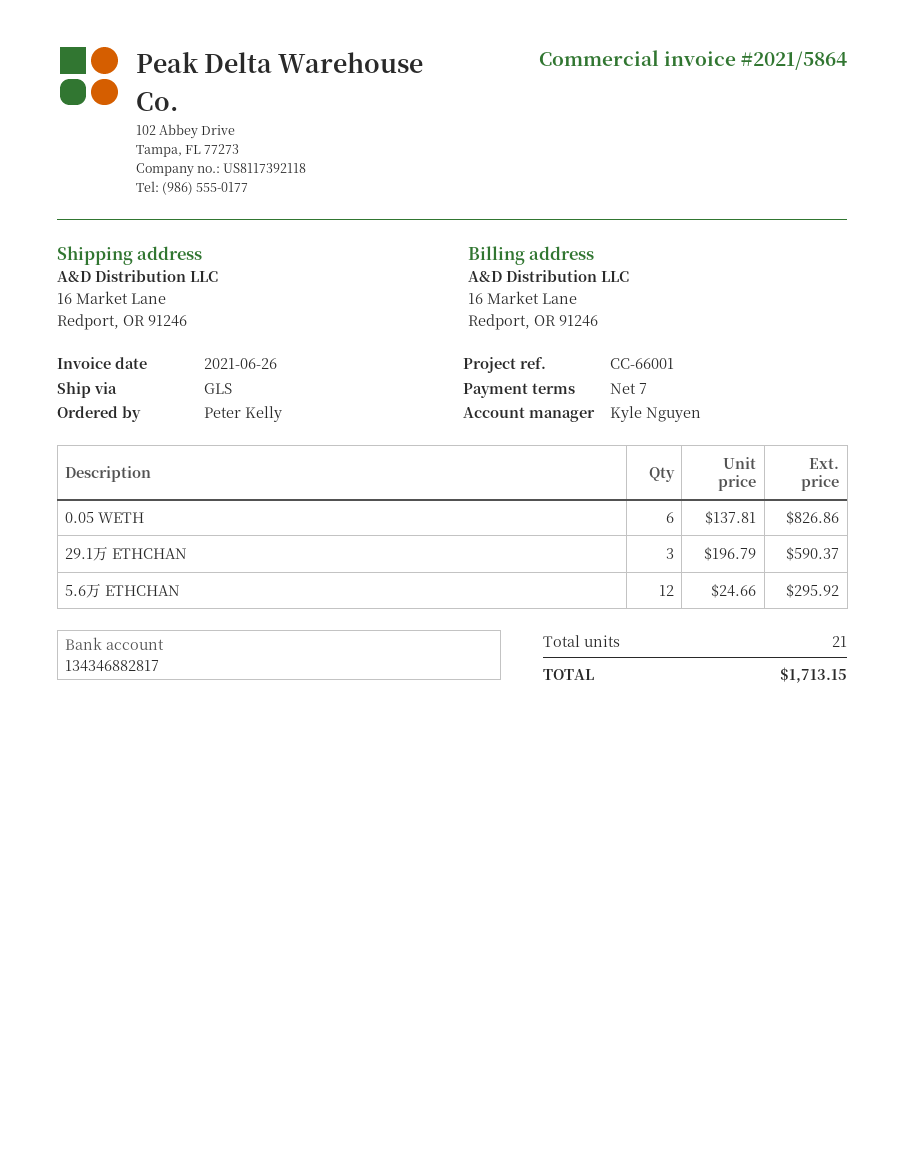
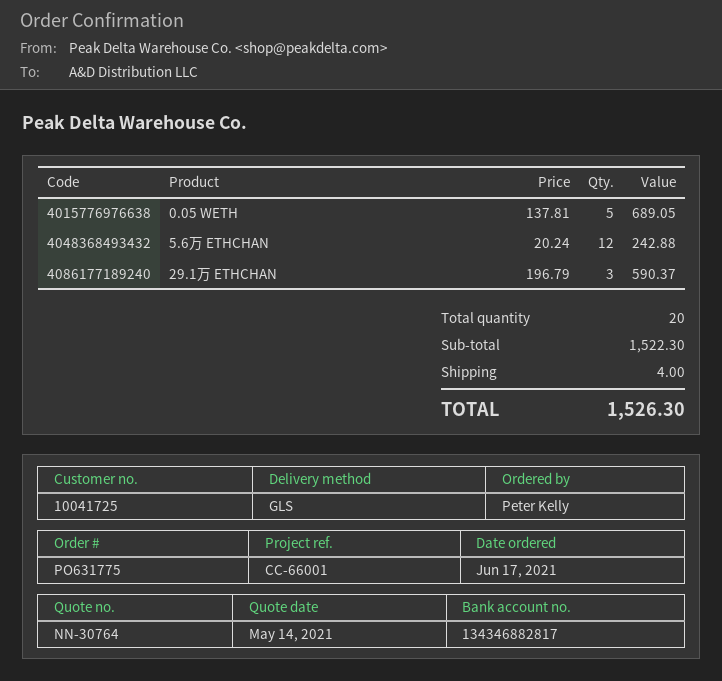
0.05 WETH: 6 x 137.81 = 826.86 -> 5 x 137.81 = 689.05
5.6万 ETHCHAN: 12 x 24.66 = 295.92 -> 12 x 20.24 = 242.88
total quantity: 21 -> 20
shipping: none -> 4.00
total: 1713.15 -> 1526.30

